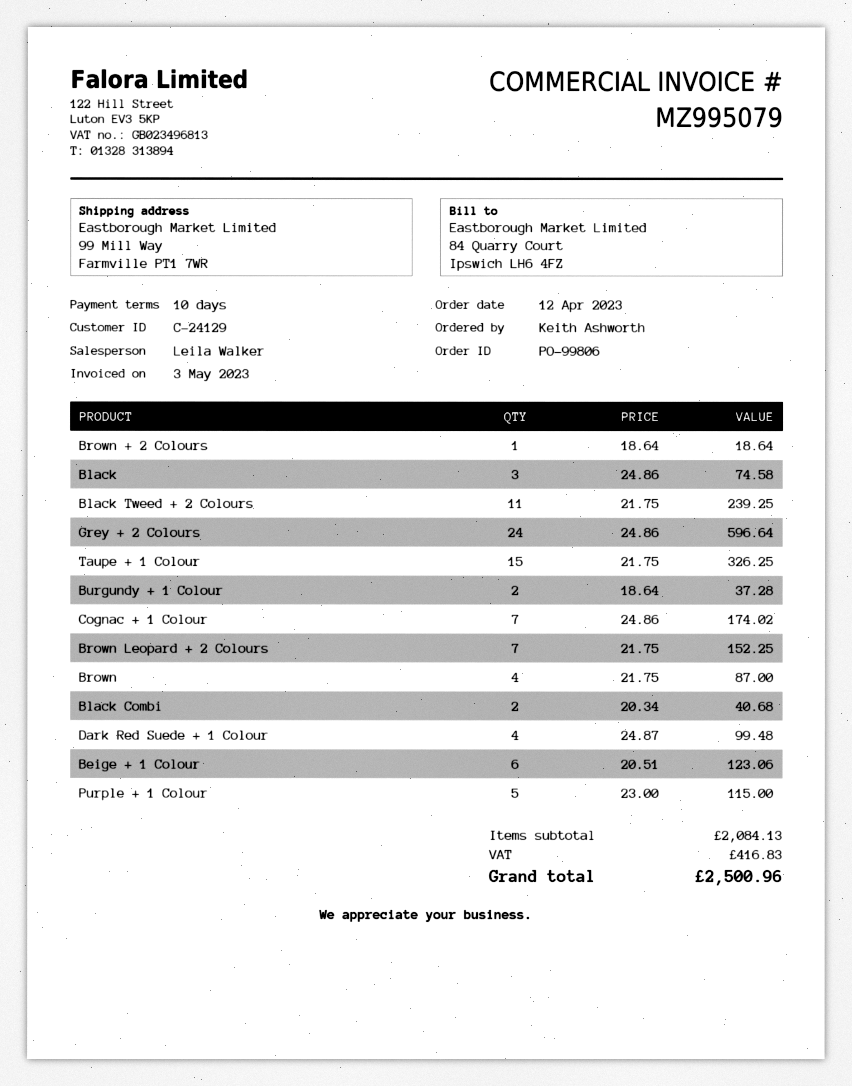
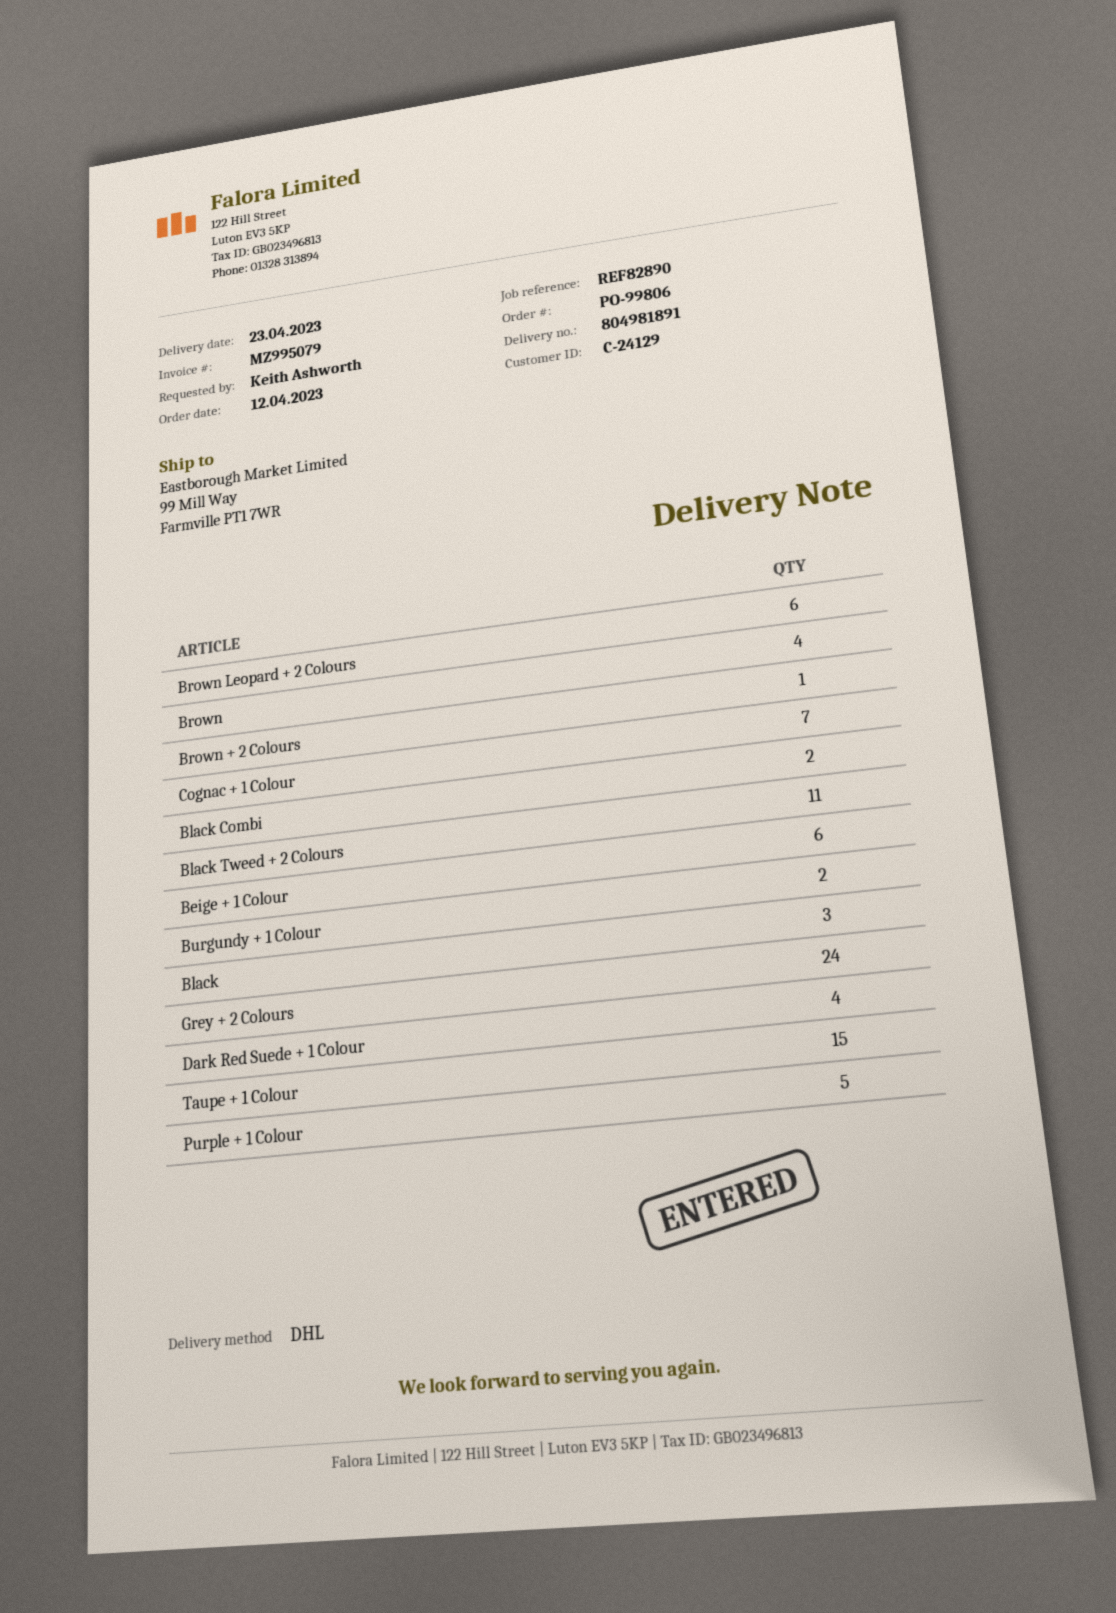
Brown Leopard + 2 Colours: 7 -> 6

